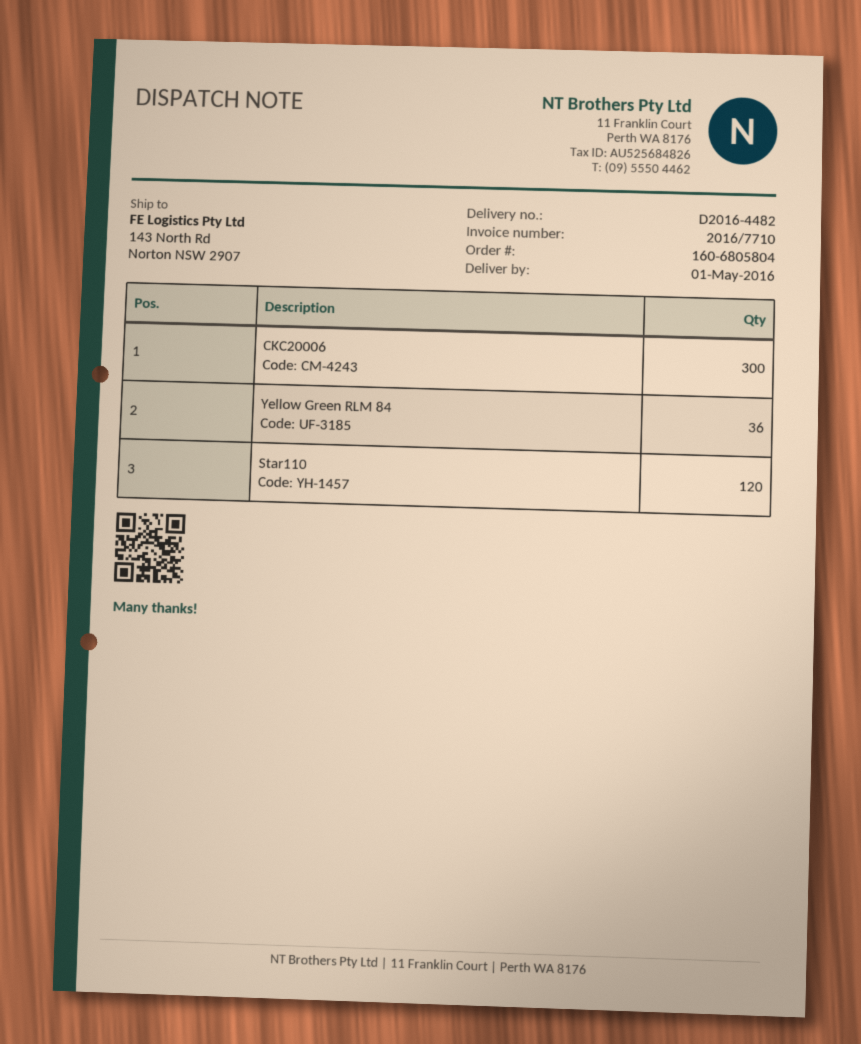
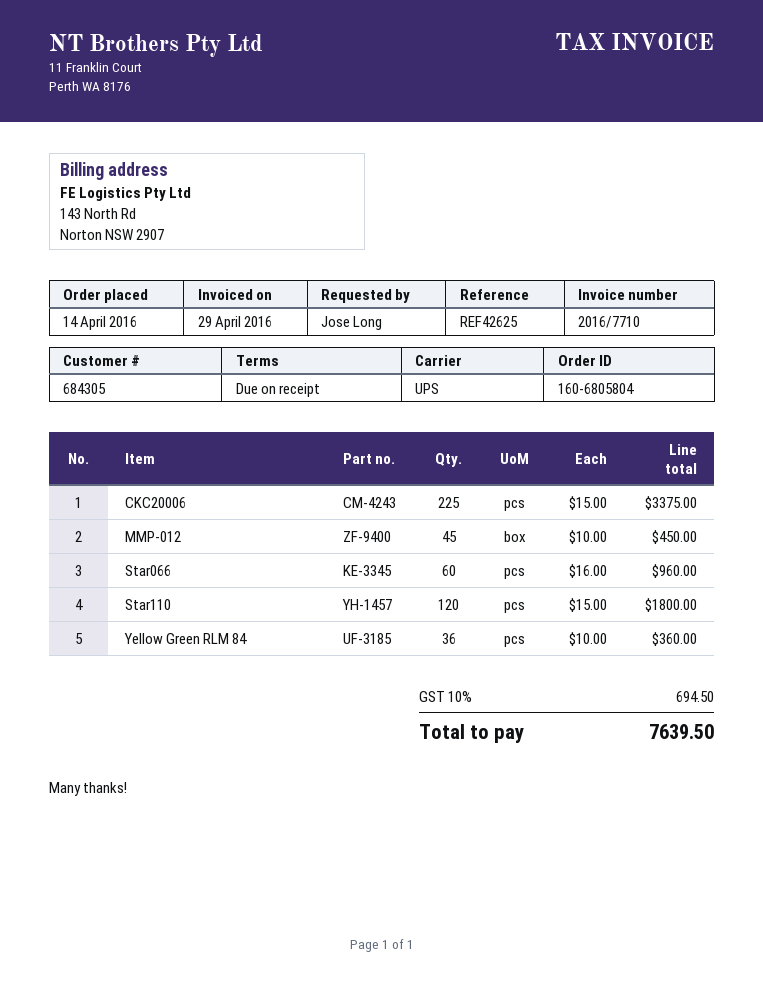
CKC20006: 300 -> 225
MMP-012: none -> 45
Star066: none -> 60

